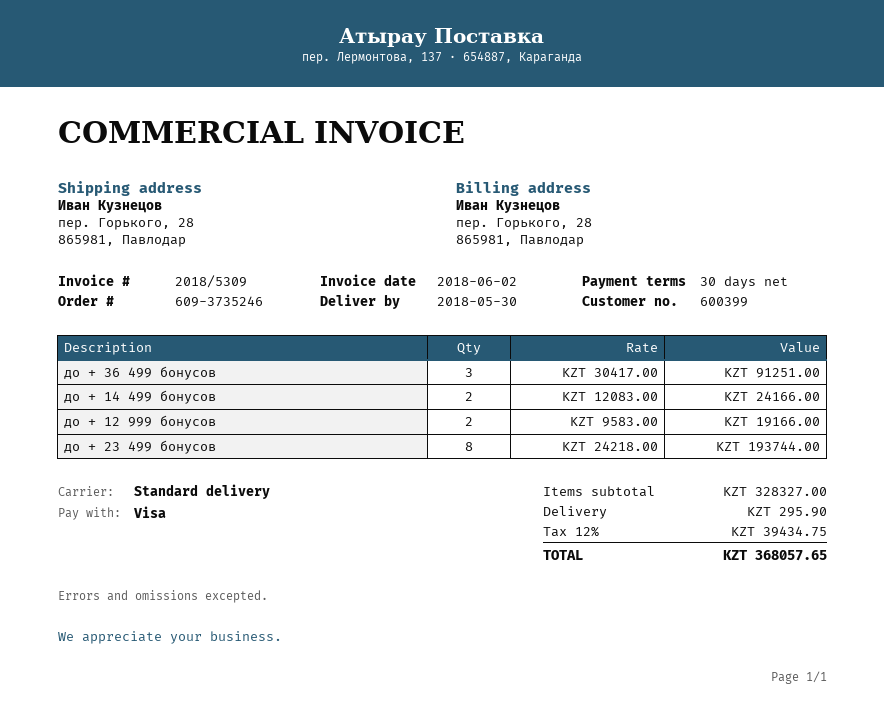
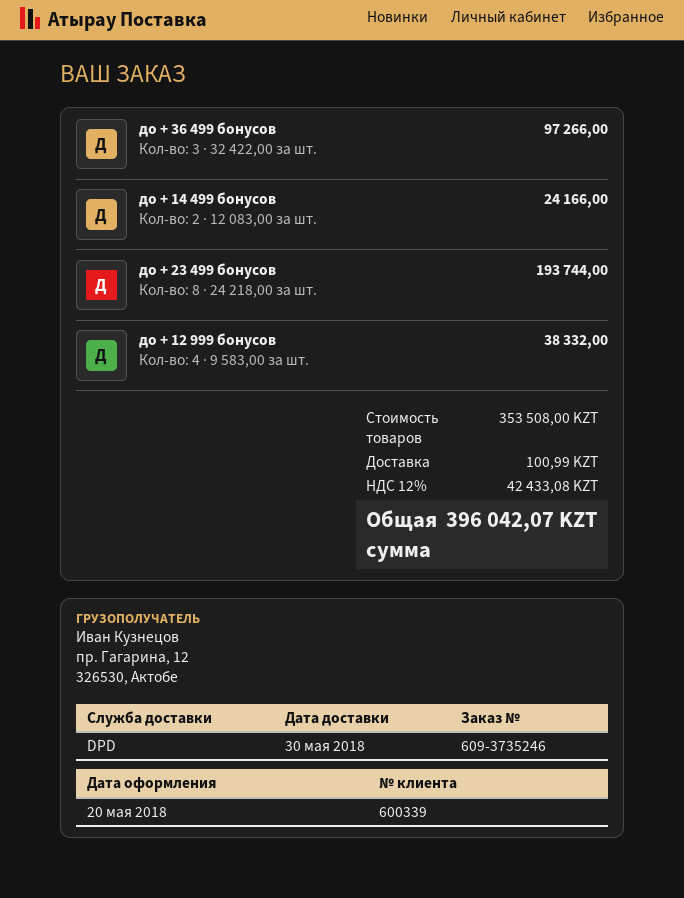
customer number: 600399 -> 600339
shipping method: standard -> DPD
ship to: пер. Горького, 28, 865981, Павлодар -> пр. Гагарина, 12, 326530, Актобе
до + 36 499 бонусов: 3 x 30417.00 = 91251.00 -> 3 x 32422.00 = 97266.00
до + 12 999 бонусов: 2 x 9583.00 = 19166.00 -> 4 x 9583.00 = 38332.00
subtotal: 328327.00 -> 353508.00
shipping: 295.90 -> 100.99
tax: 12% = 39434.75 -> 12% = 42433.08
total: 368057.65 -> 396042.07

